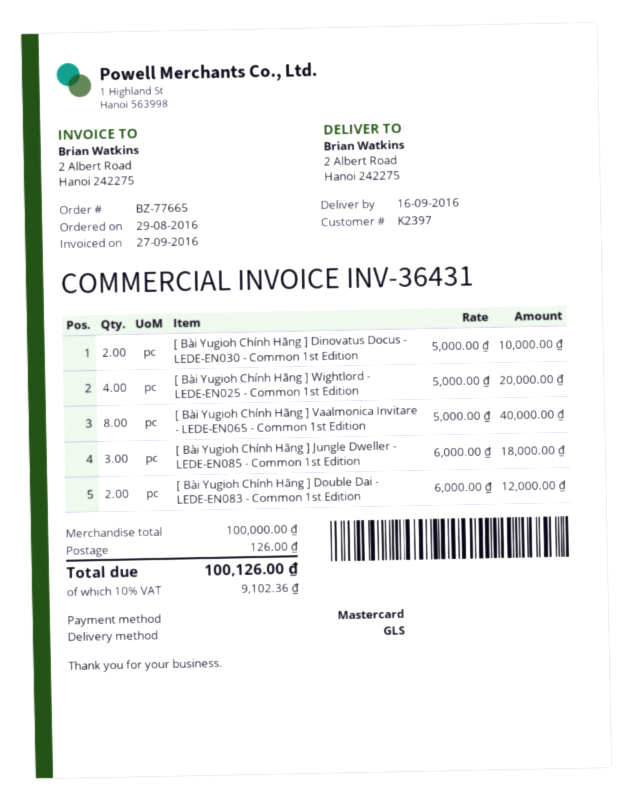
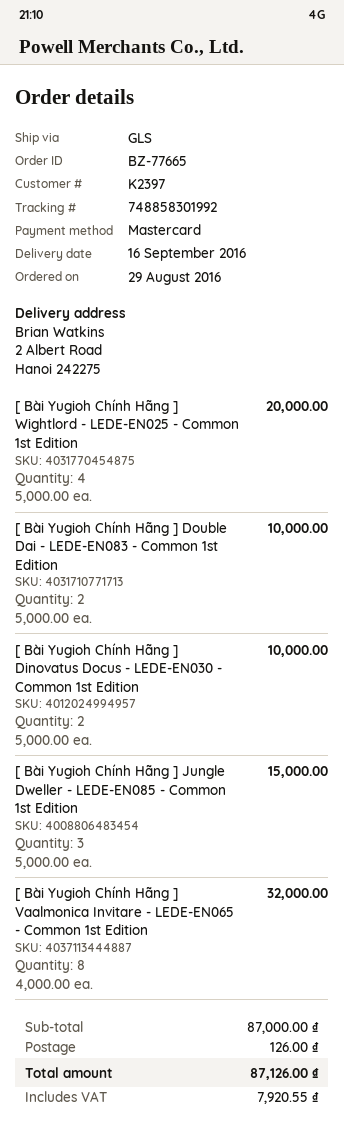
[ Bài Yugioh Chính Hãng ] Vaalmonica Invitare - LEDE-EN065 - Common 1st Edition: 8 x 5000.00 = 40000.00 -> 8 x 4000.00 = 32000.00
[ Bài Yugioh Chính Hãng ] Jungle Dweller - LEDE-EN085 - Common 1st Edition: 3 x 6000.00 = 18000.00 -> 3 x 5000.00 = 15000.00
[ Bài Yugioh Chính Hãng ] Double Dai - LEDE-EN083 - Common 1st Edition: 2 x 6000.00 = 12000.00 -> 2 x 5000.00 = 10000.00
subtotal: 100000.00 -> 87000.00
tax: 9102.36 -> 7920.55
total: 100126.00 -> 87126.00

